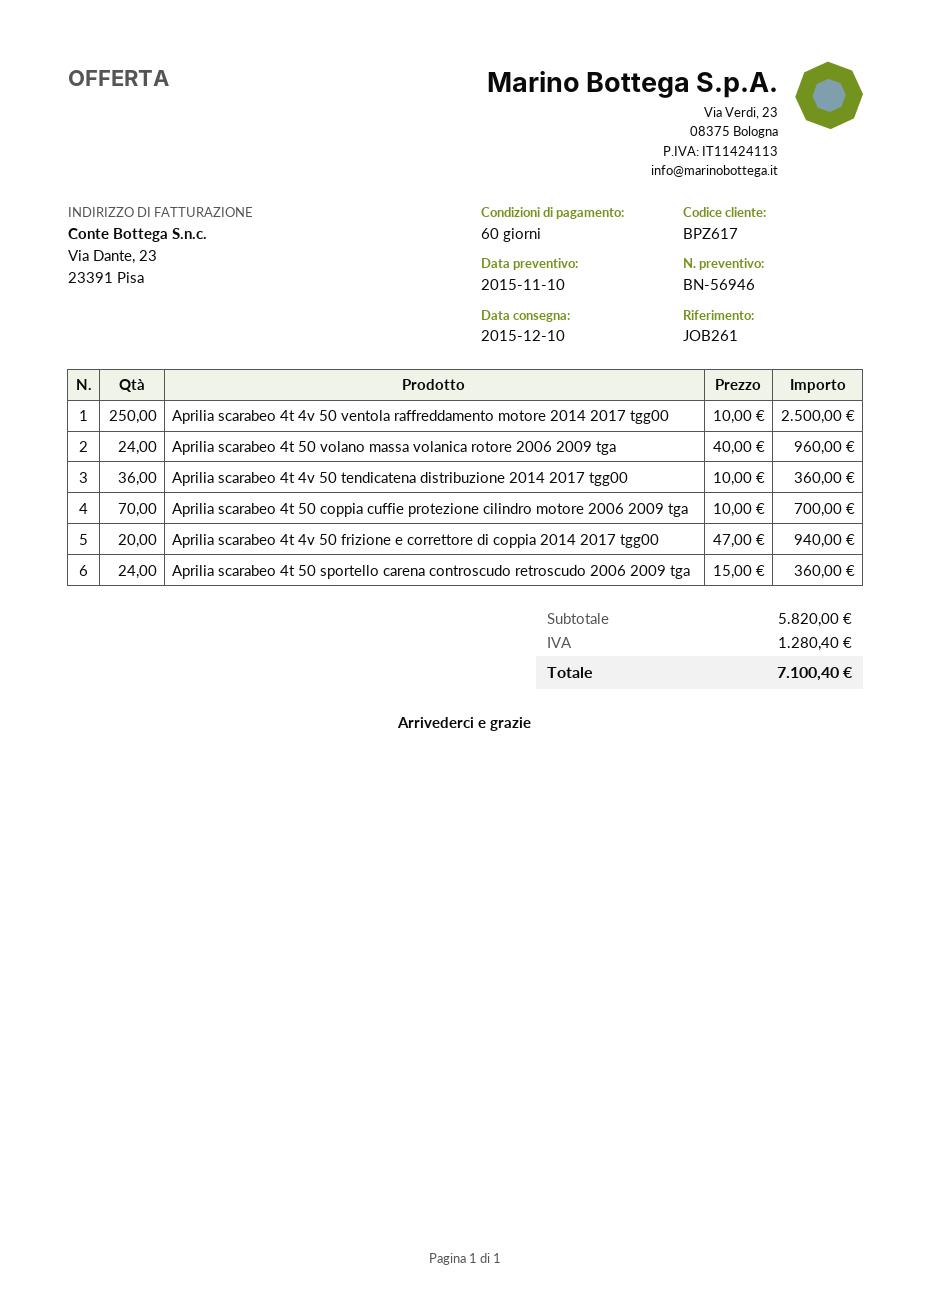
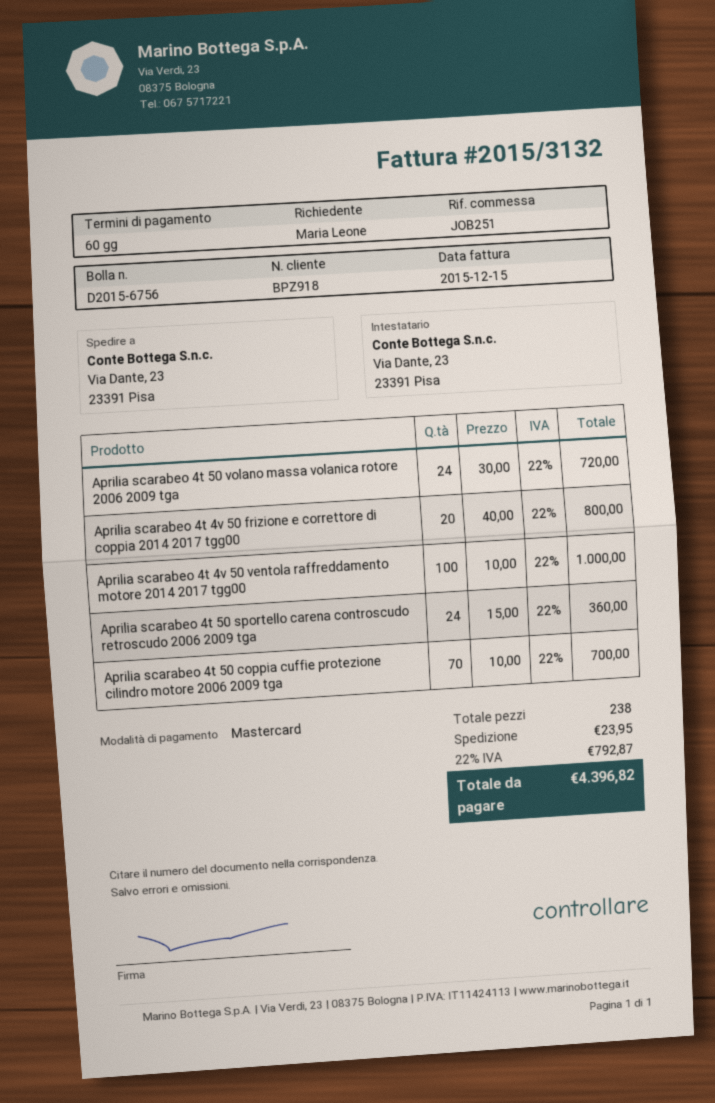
customer number: BPZ617 -> BPZ918
reference: JOB261 -> JOB251
Aprilia scarabeo 4t 4v 50 ventola raffreddamento motore 2014 2017 tgg00: 250 x 10.00 = 2500.00 -> 100 x 10.00 = 1000.00
Aprilia scarabeo 4t 50 volano massa volanica rotore 2006 2009 tga: 24 x 40.00 = 960.00 -> 24 x 30.00 = 720.00
Aprilia scarabeo 4t 4v 50 tendicatena distribuzione 2014 2017 tgg00: 36 x 10.00 = 360.00 -> none
Aprilia scarabeo 4t 4v 50 frizione e correttore di coppia 2014 2017 tgg00: 20 x 47.00 = 940.00 -> 20 x 40.00 = 800.00
shipping: none -> 23.95
tax: 1280.40 -> 792.87
total: 7100.40 -> 4396.82

